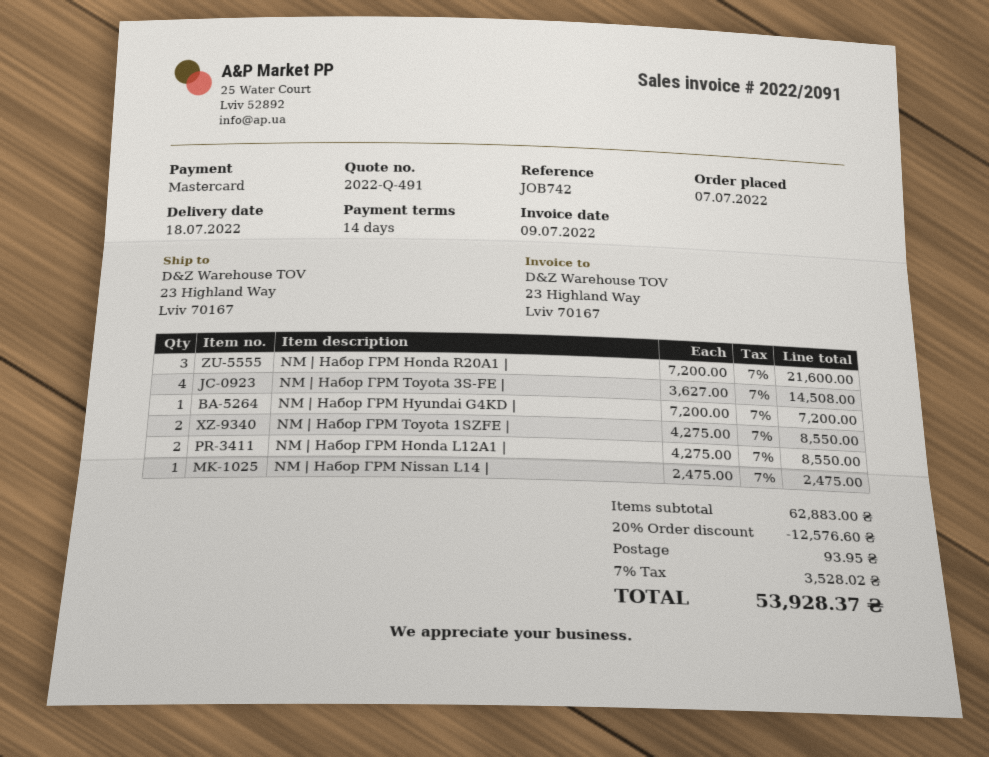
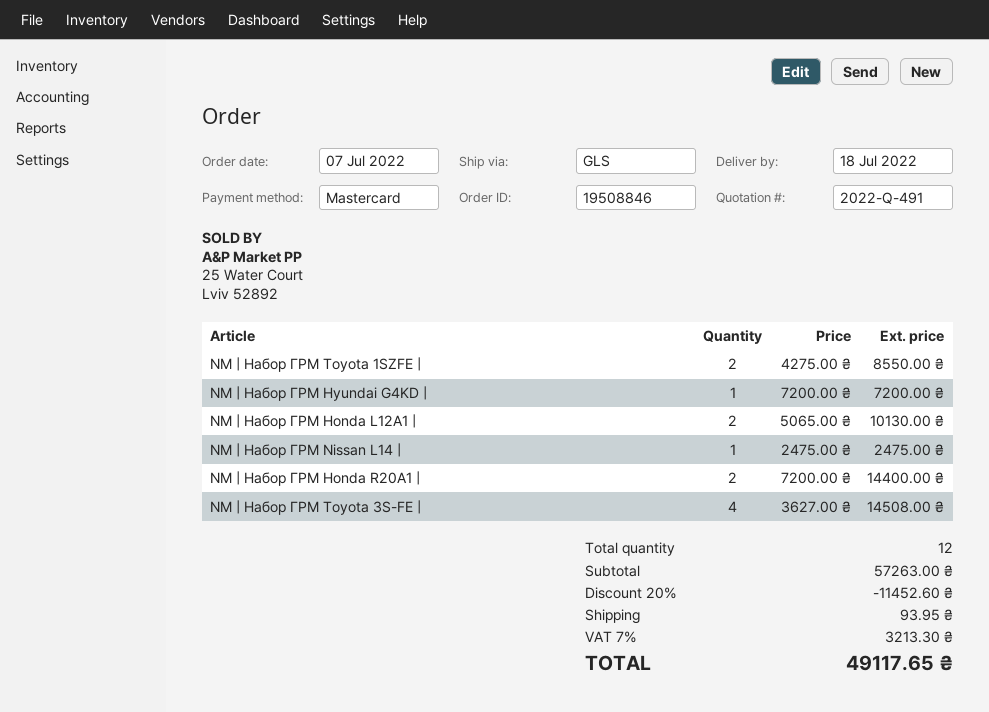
NM | Набор ГРМ Honda R20A1 |: 3 x 7200.00 = 21600.00 -> 2 x 7200.00 = 14400.00
NM | Набор ГРМ Honda L12A1 |: 2 x 4275.00 = 8550.00 -> 2 x 5065.00 = 10130.00
subtotal: 62883.00 -> 57263.00
discount: 20% = 12576.60 -> 20% = 11452.60
tax: 7% = 3528.02 -> 7% = 3213.30
total: 53928.37 -> 49117.65

